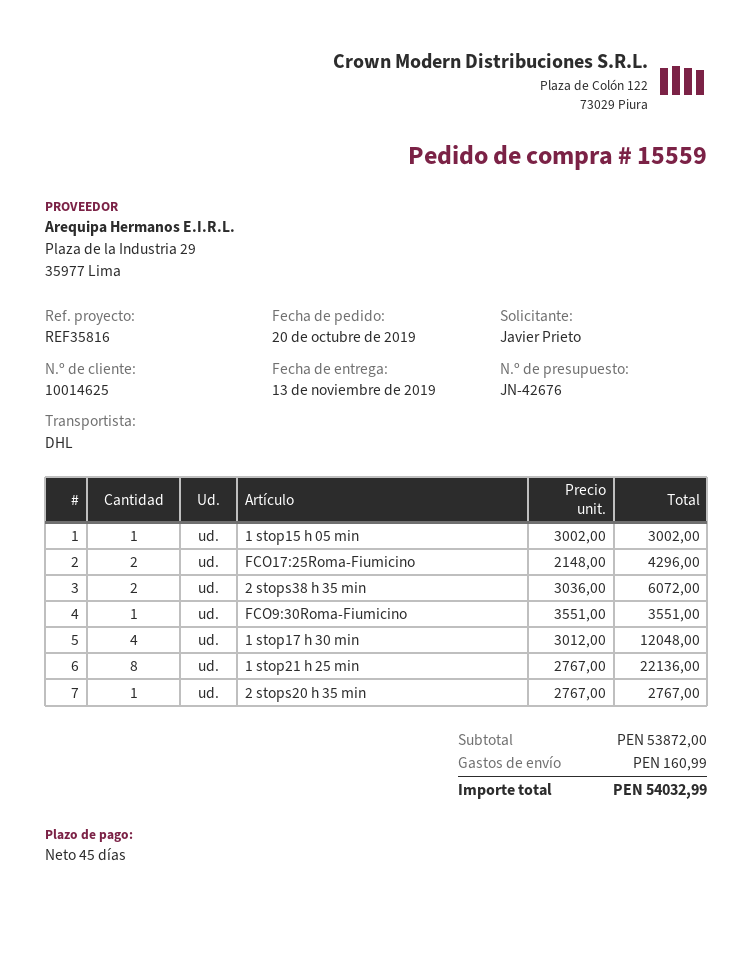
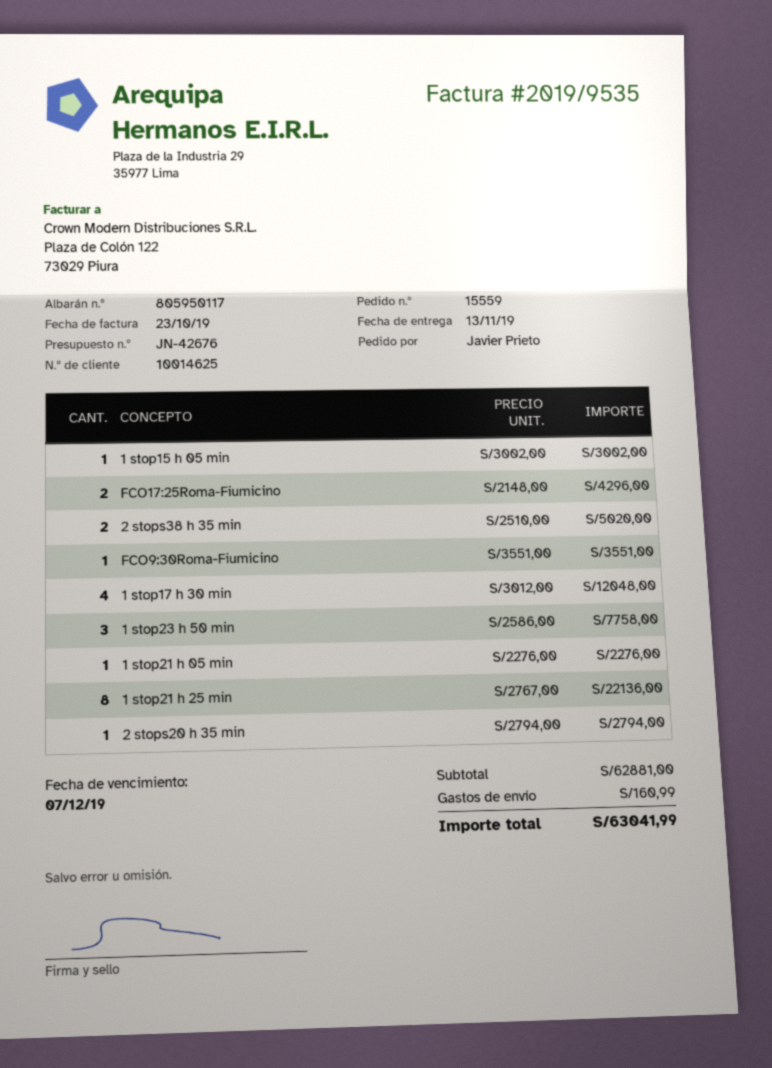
2 stops38 h 35 min: 2 x 3036.00 = 6072.00 -> 2 x 2510.00 = 5020.00
2 stops20 h 35 min: 1 x 2767.00 = 2767.00 -> 1 x 2794.00 = 2794.00
1 stop23 h 50 min: none -> 3 x 2586.00 = 7758.00
1 stop21 h 05 min: none -> 1 x 2276.00 = 2276.00
subtotal: 53872.00 -> 62881.00
total: 54032.99 -> 63041.99

